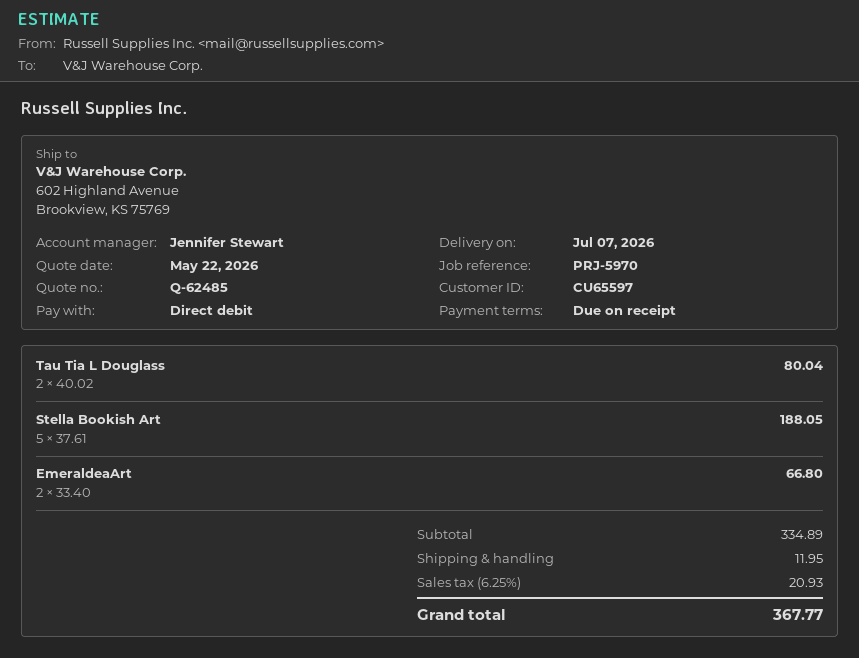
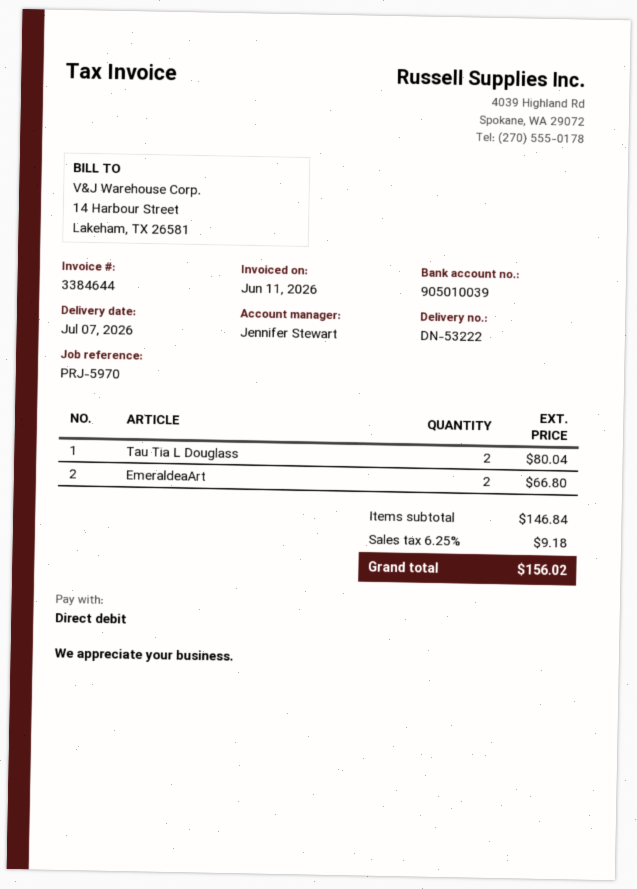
Stella Bookish Art: 5 for 188.05 -> none
subtotal: 334.89 -> 146.84
shipping: 11.95 -> none
tax: 6.25% = 20.93 -> 6.25% = 9.18
total: 367.77 -> 156.02

